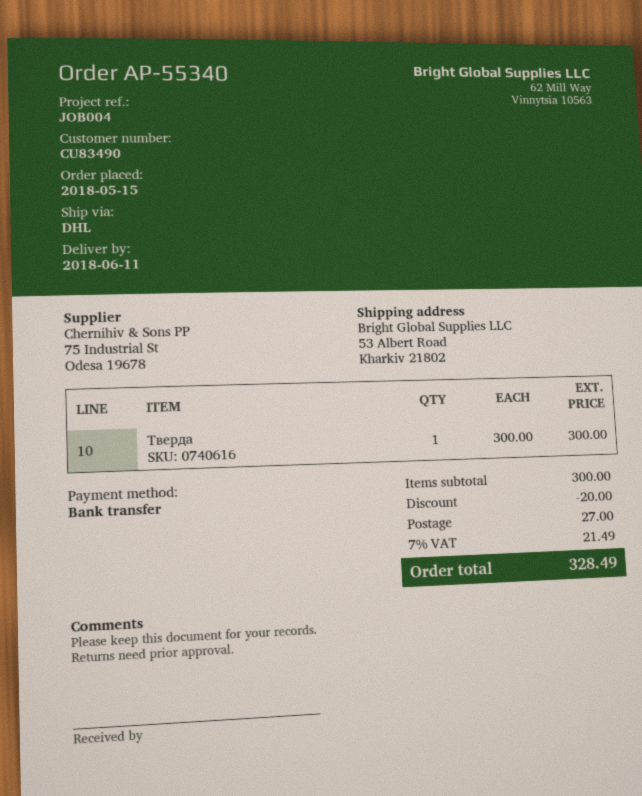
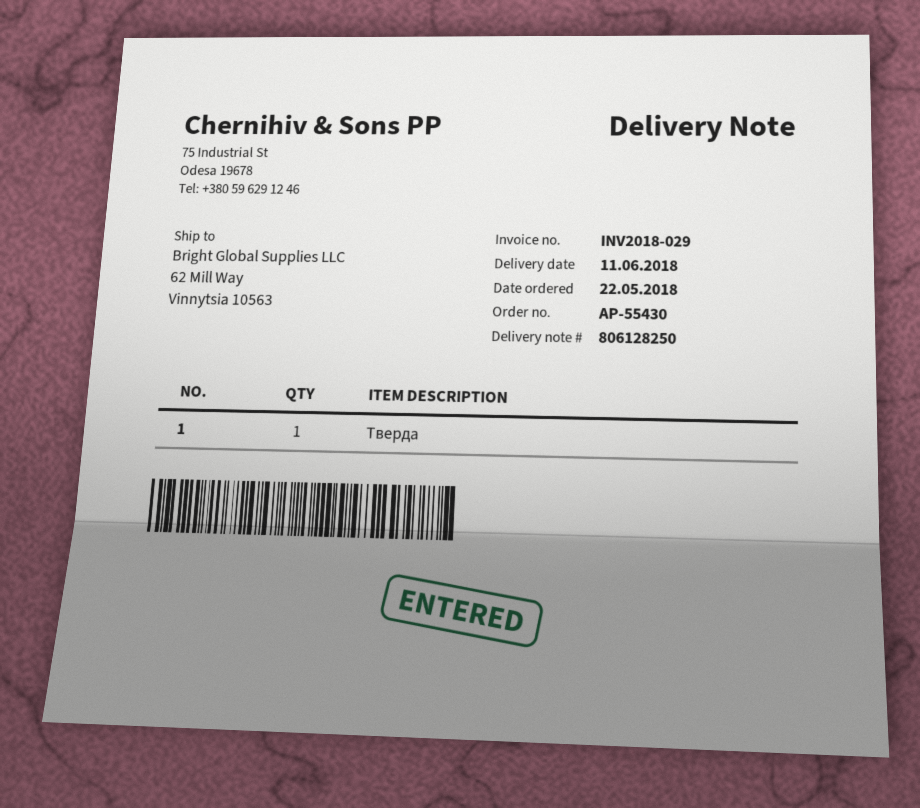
order number: AP-55340 -> AP-55430
order date: 2018-05-15 -> 2018-05-22
ship to: 53 Albert Road, Kharkiv 21802 -> 62 Mill Way, Vinnytsia 10563

